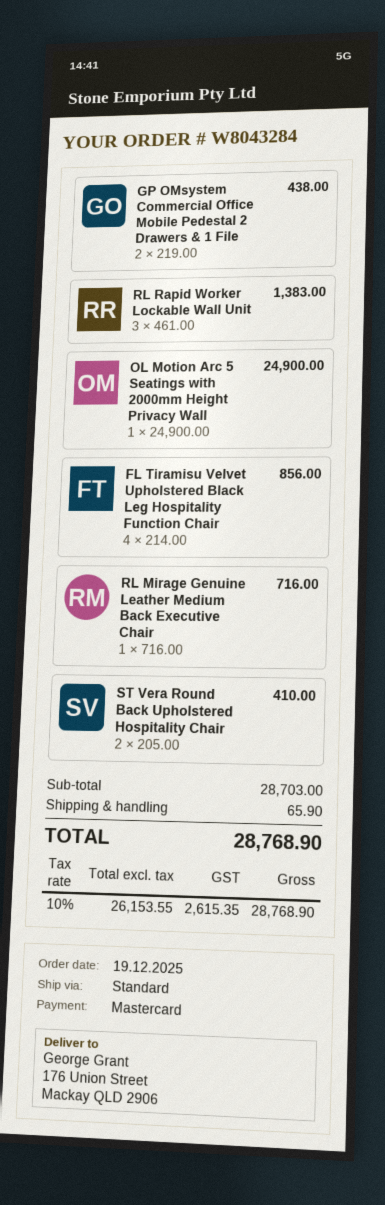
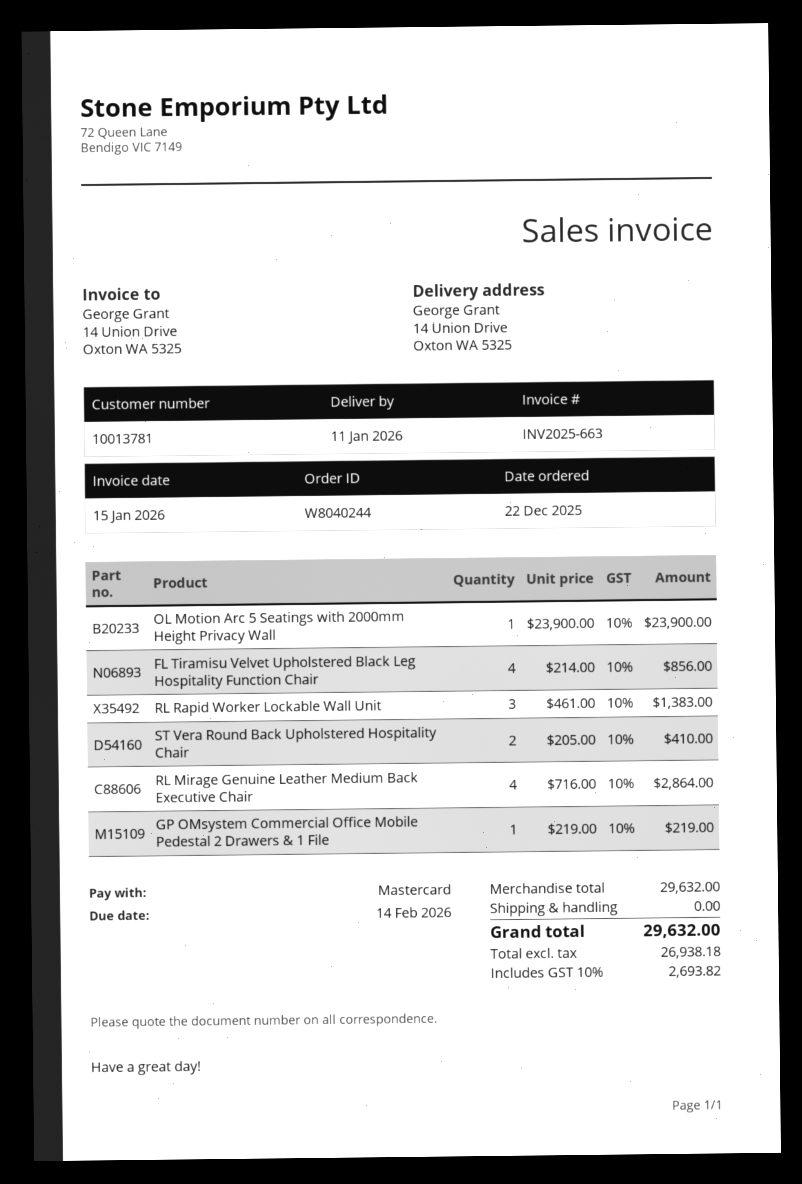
order number: W8043284 -> W8040244
order date: 2025-12-19 -> 2025-12-22
ship to: 176 Union Street, Mackay QLD 2906 -> 14 Union Drive, Oxton WA 5325
GP OMsystem Commercial Office Mobile Pedestal 2 Drawers & 1 File: 2 x 219.00 = 438.00 -> 1 x 219.00 = 219.00
OL Motion Arc 5 Seatings with 2000mm Height Privacy Wall: 1 x 24900.00 = 24900.00 -> 1 x 23900.00 = 23900.00
RL Mirage Genuine Leather Medium Back Executive Chair: 1 x 716.00 = 716.00 -> 4 x 716.00 = 2864.00
subtotal: 28703.00 -> 29632.00
shipping: 65.90 -> 0.00
net: 26153.55 -> 26938.18
tax: 10% = 2615.35 -> 10% = 2693.82
total: 28768.90 -> 29632.00

